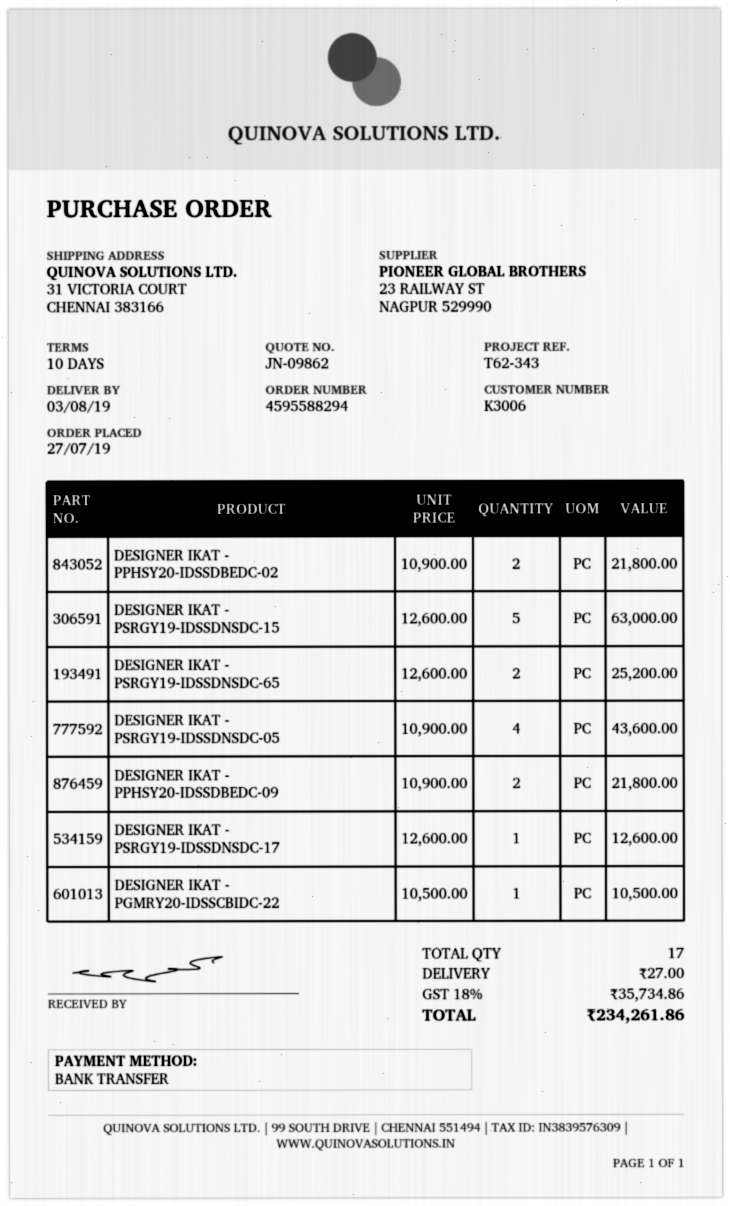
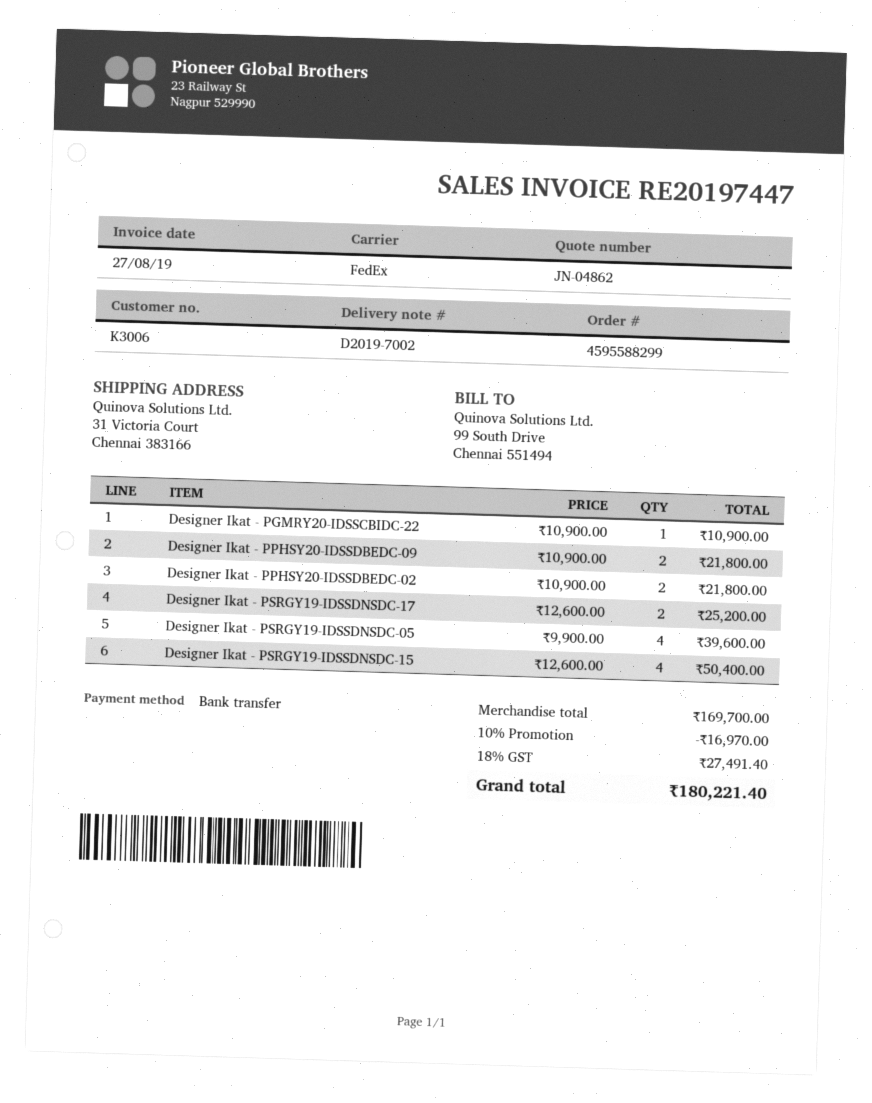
quote number: JN-09862 -> JN-04862
order number: 4595588294 -> 4595588299
DESIGNER IKAT - PSRGY19-IDSSDNSDC-15: 5 x 12600.00 = 63000.00 -> 4 x 12600.00 = 50400.00
DESIGNER IKAT - PSRGY19-IDSSDNSDC-65: 2 x 12600.00 = 25200.00 -> none
DESIGNER IKAT - PSRGY19-IDSSDNSDC-05: 4 x 10900.00 = 43600.00 -> 4 x 9900.00 = 39600.00
DESIGNER IKAT - PSRGY19-IDSSDNSDC-17: 1 x 12600.00 = 12600.00 -> 2 x 12600.00 = 25200.00
DESIGNER IKAT - PGMRY20-IDSSCBIDC-22: 1 x 10500.00 = 10500.00 -> 1 x 10900.00 = 10900.00
discount: none -> 10% = 16970.00
shipping: 27.00 -> none
tax: 18% = 35734.86 -> 18% = 27491.40
total: 234261.86 -> 180221.40

